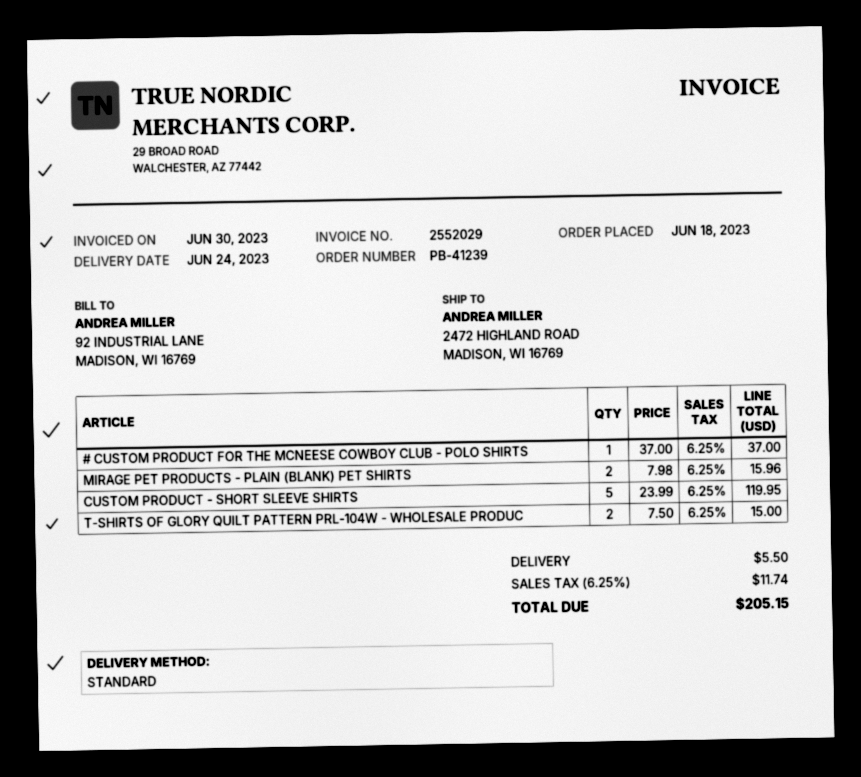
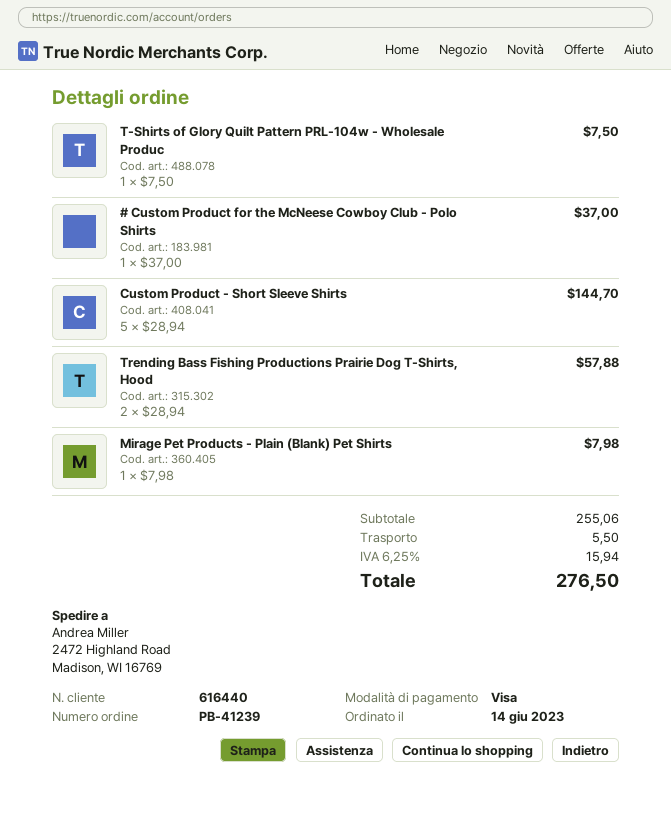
order date: 2023-06-18 -> 2023-06-14
MIRAGE PET PRODUCTS - PLAIN (BLANK) PET SHIRTS: 2 x 7.98 = 15.96 -> 1 x 7.98 = 7.98
CUSTOM PRODUCT - SHORT SLEEVE SHIRTS: 5 x 23.99 = 119.95 -> 5 x 28.94 = 144.70
T-SHIRTS OF GLORY QUILT PATTERN PRL-104W - WHOLESALE PRODUC: 2 x 7.50 = 15.00 -> 1 x 7.50 = 7.50
Trending Bass Fishing Productions Prairie Dog T-Shirts, Hood: none -> 2 x 28.94 = 57.88
tax: 6.25% = 11.74 -> 6.25% = 15.94
total: 205.15 -> 276.50

